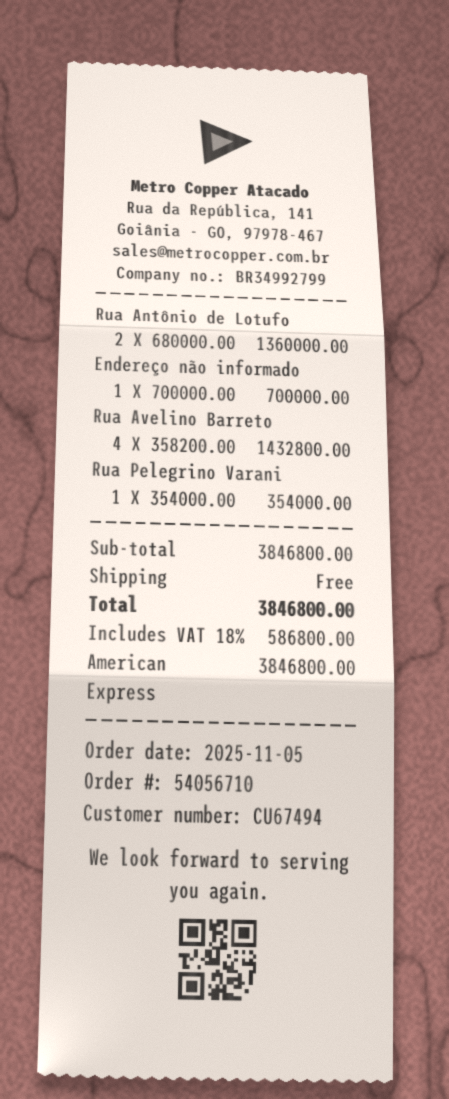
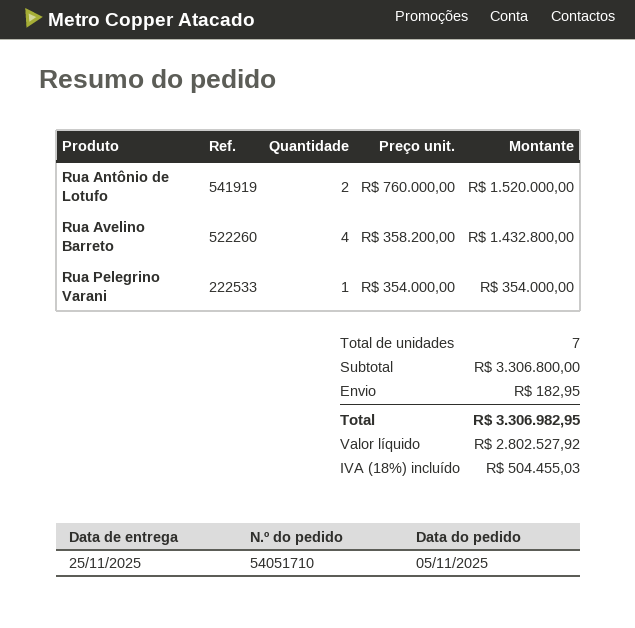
order number: 54056710 -> 54051710
Rua Antônio de Lotufo: 2 x 680000.00 = 1360000.00 -> 2 x 760000.00 = 1520000.00
Endereço não informado: 1 x 700000.00 = 700000.00 -> none
subtotal: 3846800.00 -> 3306800.00
shipping: 0.00 -> 182.95
tax: 18% = 586800.00 -> 18% = 504455.03
total: 3846800.00 -> 3306982.95

